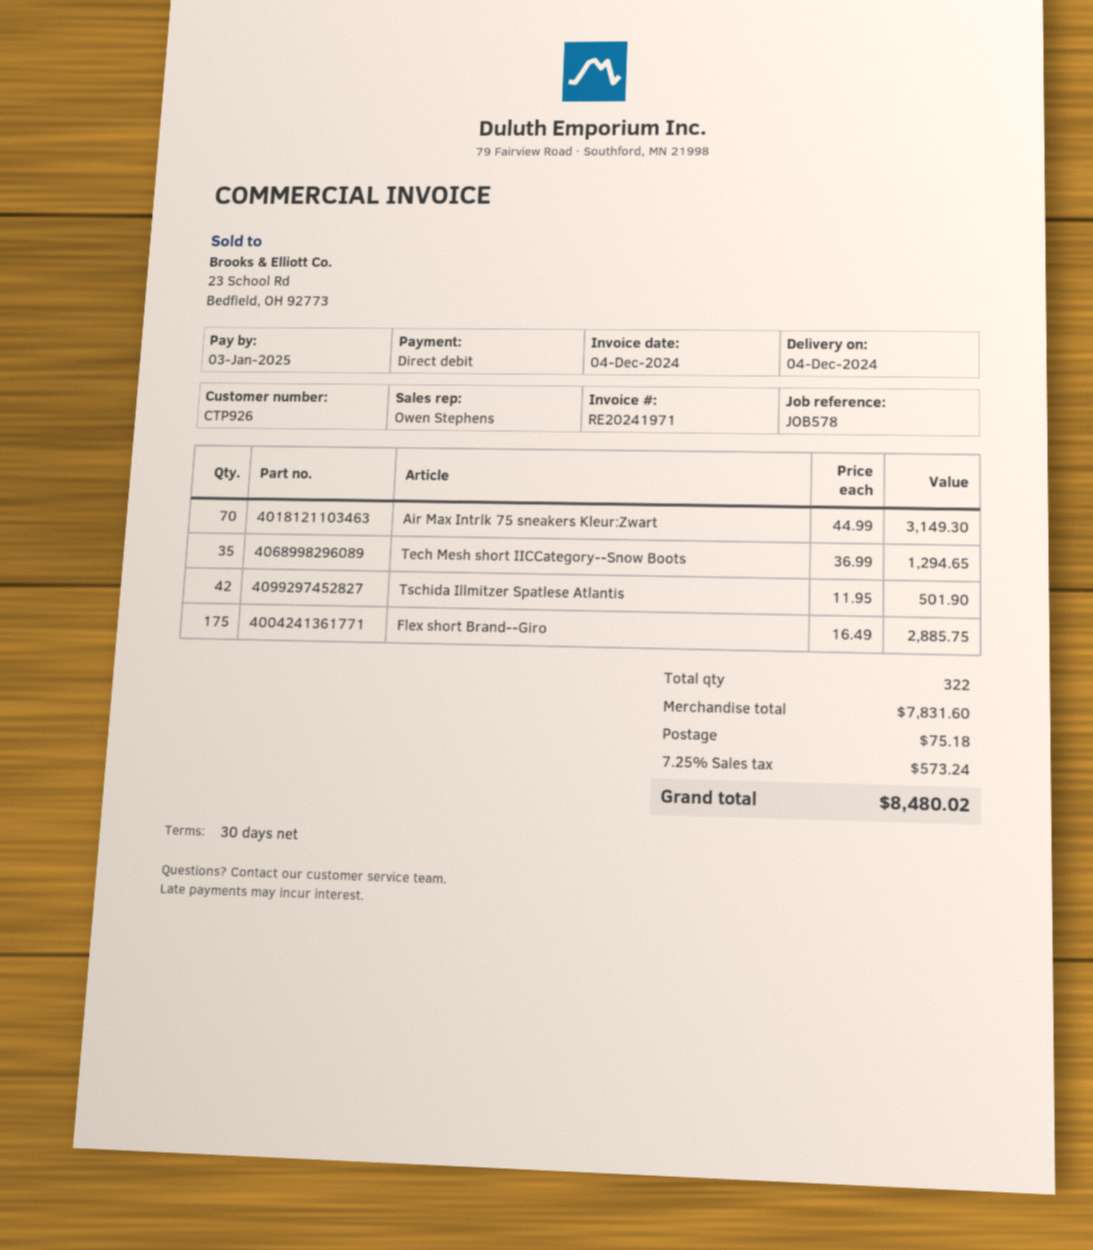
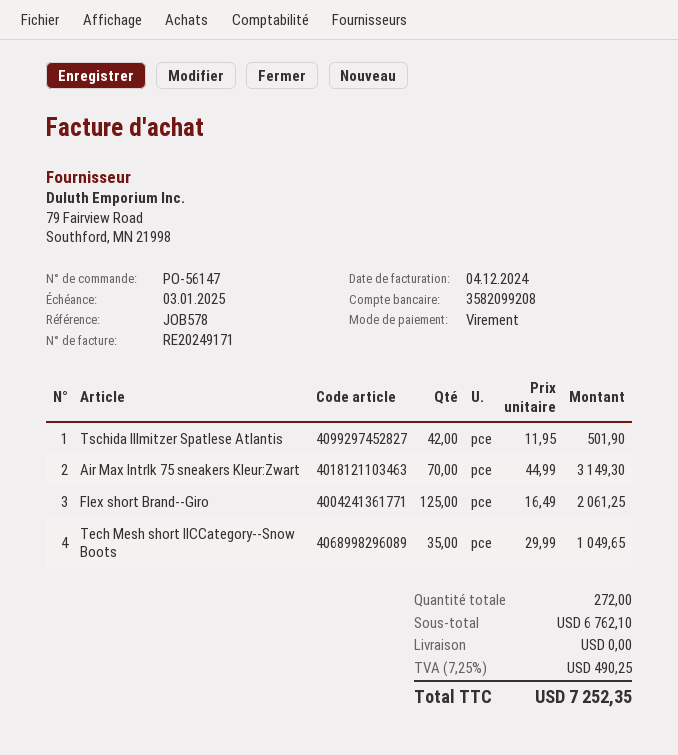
invoice number: RE20241971 -> RE20249171
payment method: direct debit -> bank transfer
Tech Mesh short IICCategory--Snow Boots: 35 x 36.99 = 1294.65 -> 35 x 29.99 = 1049.65
Flex short Brand--Giro: 175 x 16.49 = 2885.75 -> 125 x 16.49 = 2061.25
total quantity: 322 -> 272
subtotal: 7831.60 -> 6762.10
shipping: 75.18 -> 0.00
tax: 7.25% = 573.24 -> 7.25% = 490.25
total: 8480.02 -> 7252.35

